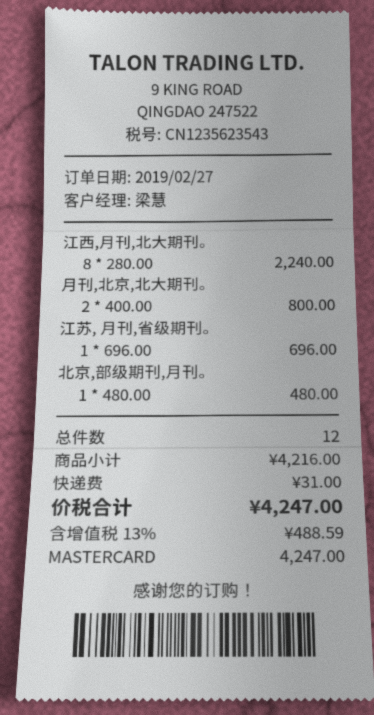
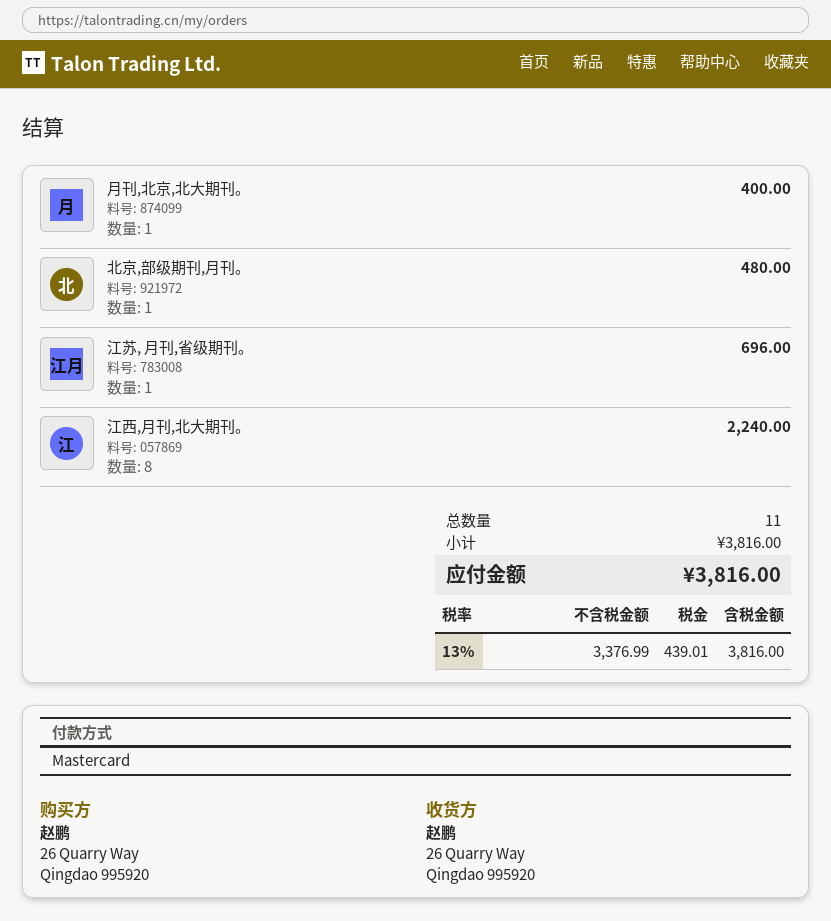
月刊,北京,北大期刊。: 2 for 800.00 -> 1 for 400.00
total quantity: 12 -> 11
subtotal: 4216.00 -> 3816.00
shipping: 31.00 -> none
tax: 13% = 488.59 -> 13% = 439.01
total: 4247.00 -> 3816.00

